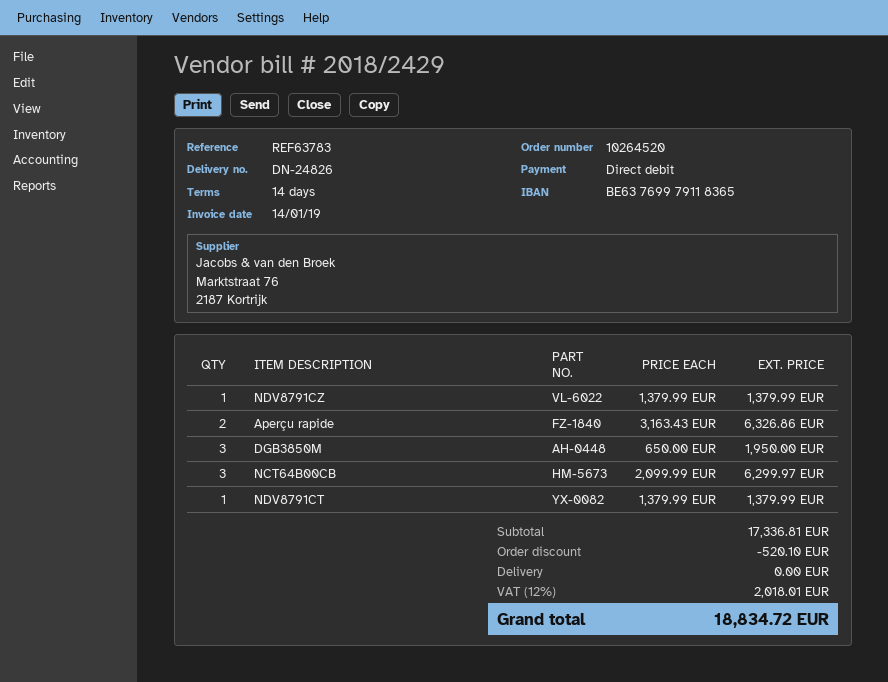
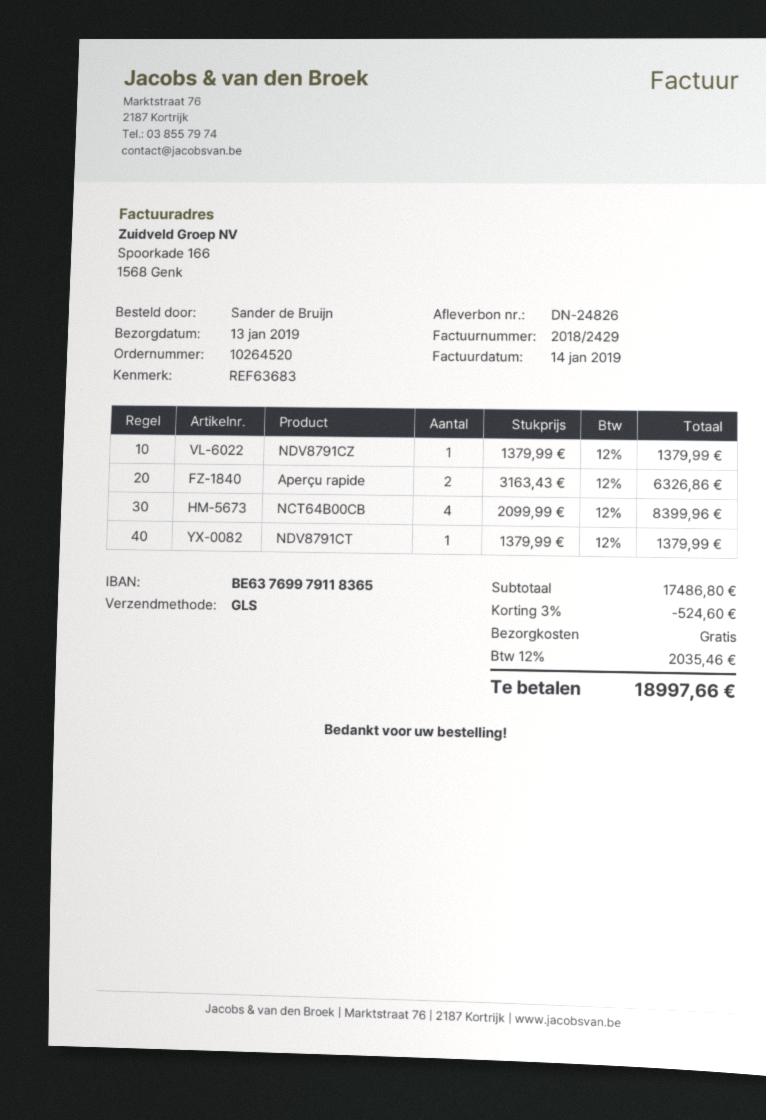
reference: REF63783 -> REF63683
DGB3850M: 3 x 650.00 = 1950.00 -> none
NCT64B00CB: 3 x 2099.99 = 6299.97 -> 4 x 2099.99 = 8399.96
subtotal: 17336.81 -> 17486.80
discount: 520.10 -> 524.60
tax: 12% = 2018.01 -> 12% = 2035.46
total: 18834.72 -> 18997.66

